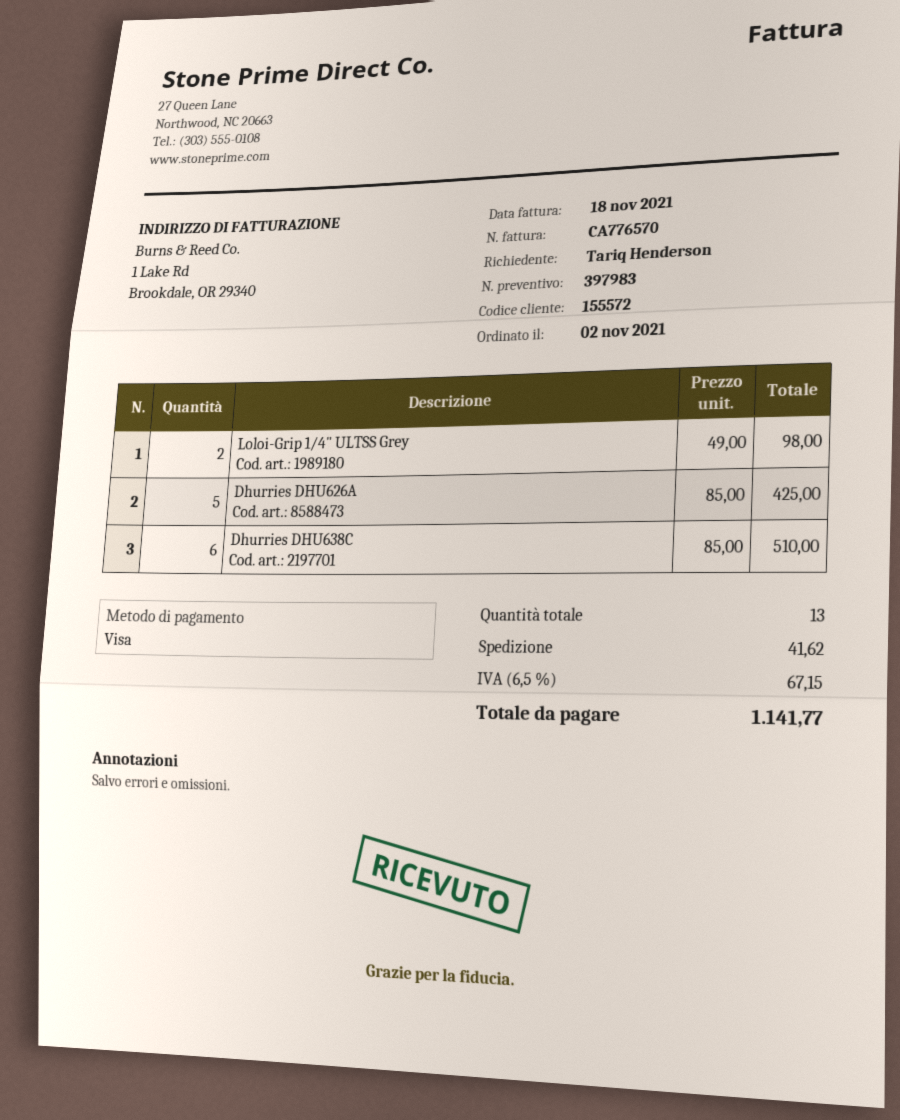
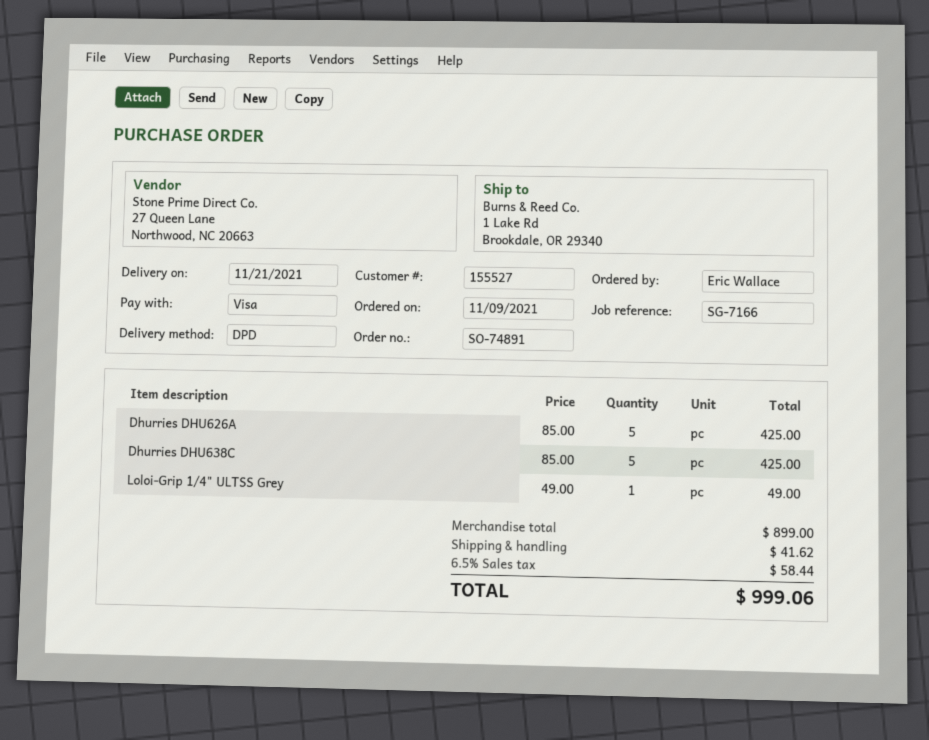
order date: 2021-11-02 -> 2021-11-09
customer number: 155572 -> 155527
ordered by: Tariq Henderson -> Eric Wallace
Loloi-Grip 1/4" ULTSS Grey: 2 x 49.00 = 98.00 -> 1 x 49.00 = 49.00
Dhurries DHU638C: 6 x 85.00 = 510.00 -> 5 x 85.00 = 425.00
tax: 6.5% = 67.15 -> 6.5% = 58.44
total: 1141.77 -> 999.06

